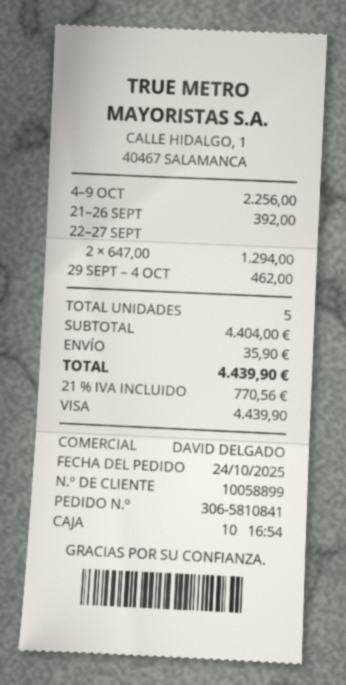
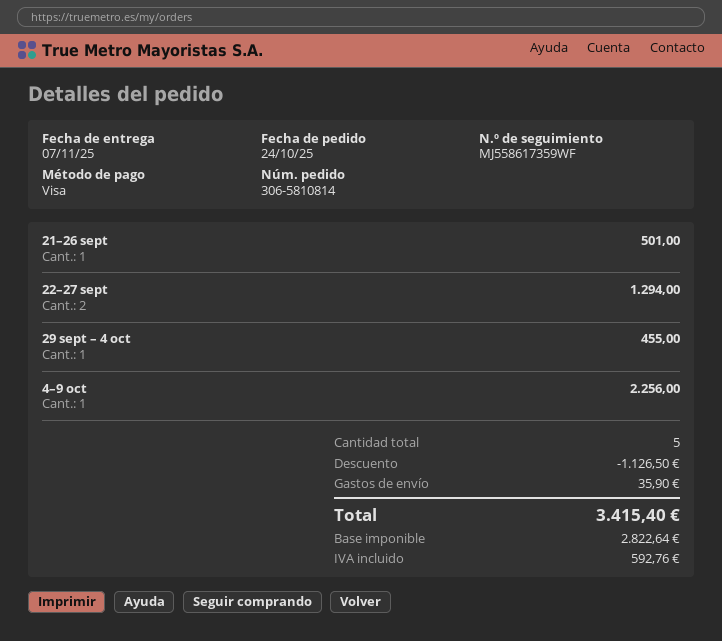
order number: 306-5810841 -> 306-5810814
21–26 SEPT: 1 for 392.00 -> 1 for 501.00
29 SEPT – 4 OCT: 1 for 462.00 -> 1 for 455.00
discount: none -> 1126.50
tax: 770.56 -> 592.76
total: 4439.90 -> 3415.40

